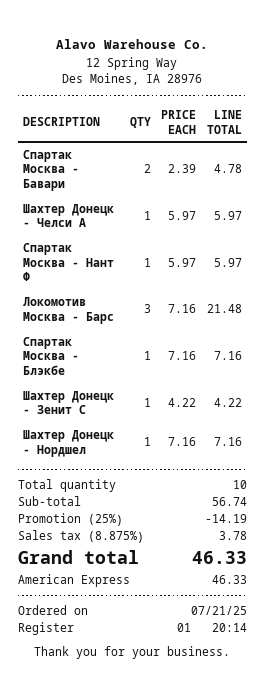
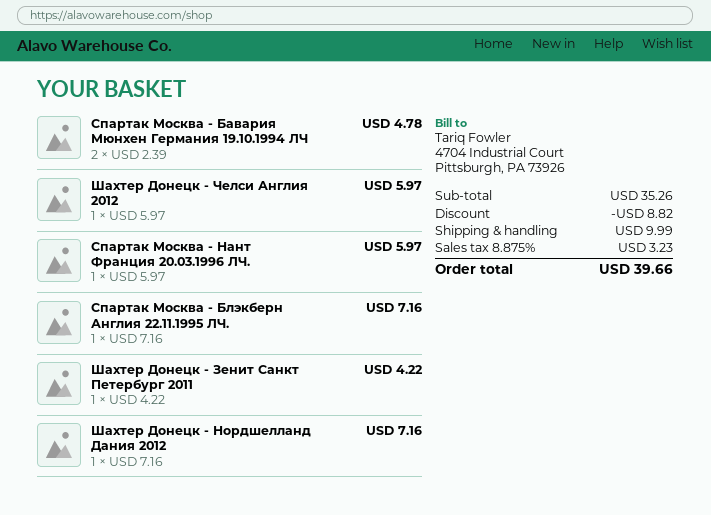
Локомотив Москва - Барс: 3 x 7.16 = 21.48 -> none
subtotal: 56.74 -> 35.26
discount: 14.19 -> 8.82
shipping: none -> 9.99
tax: 8.875% = 3.78 -> 8.875% = 3.23
total: 46.33 -> 39.66

